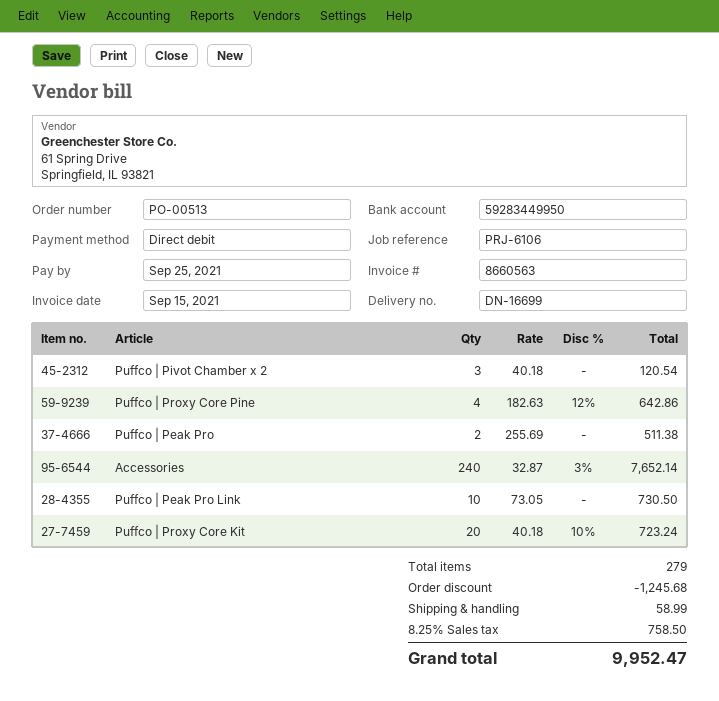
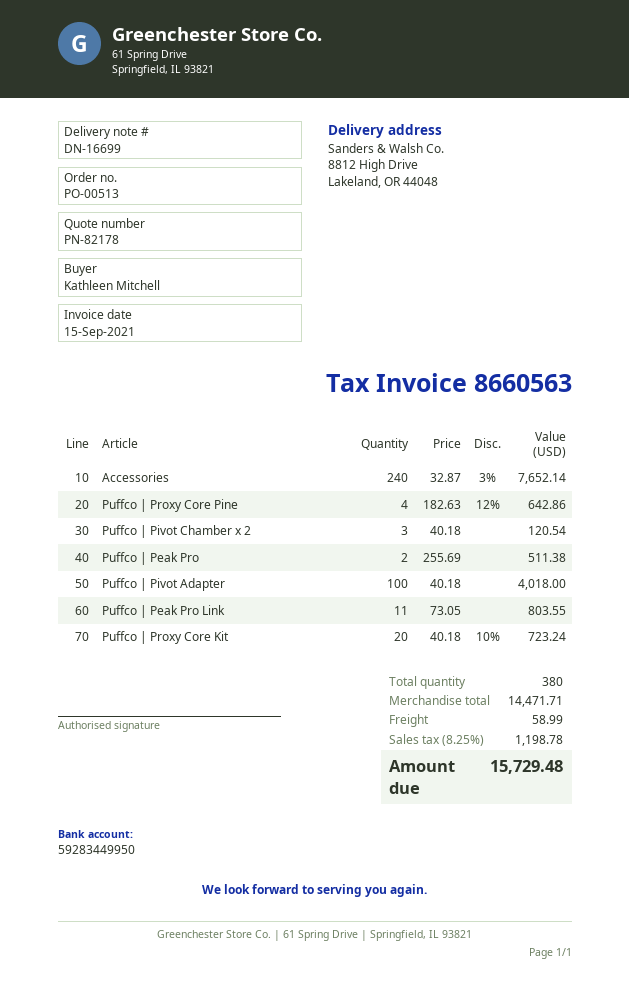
Puffco | Peak Pro Link: 10 x 73.05 = 730.50 -> 11 x 73.05 = 803.55
Puffco | Pivot Adapter: none -> 100 x 40.18 = 4018.00
total quantity: 279 -> 380
discount: 1245.68 -> none
tax: 8.25% = 758.50 -> 8.25% = 1198.78
total: 9952.47 -> 15729.48

